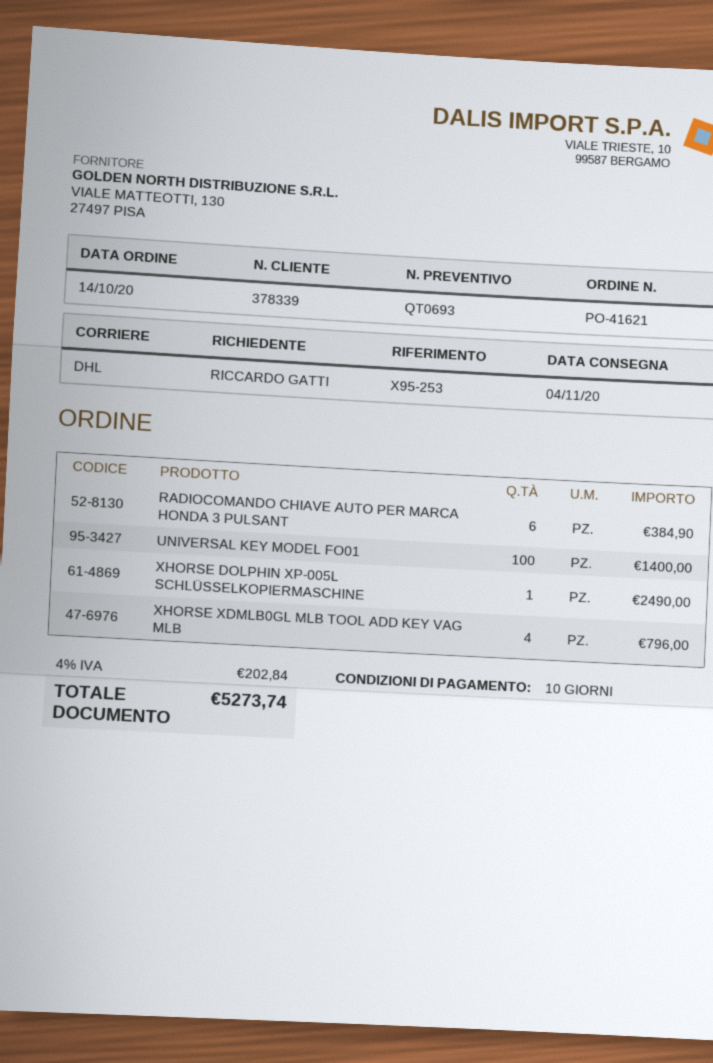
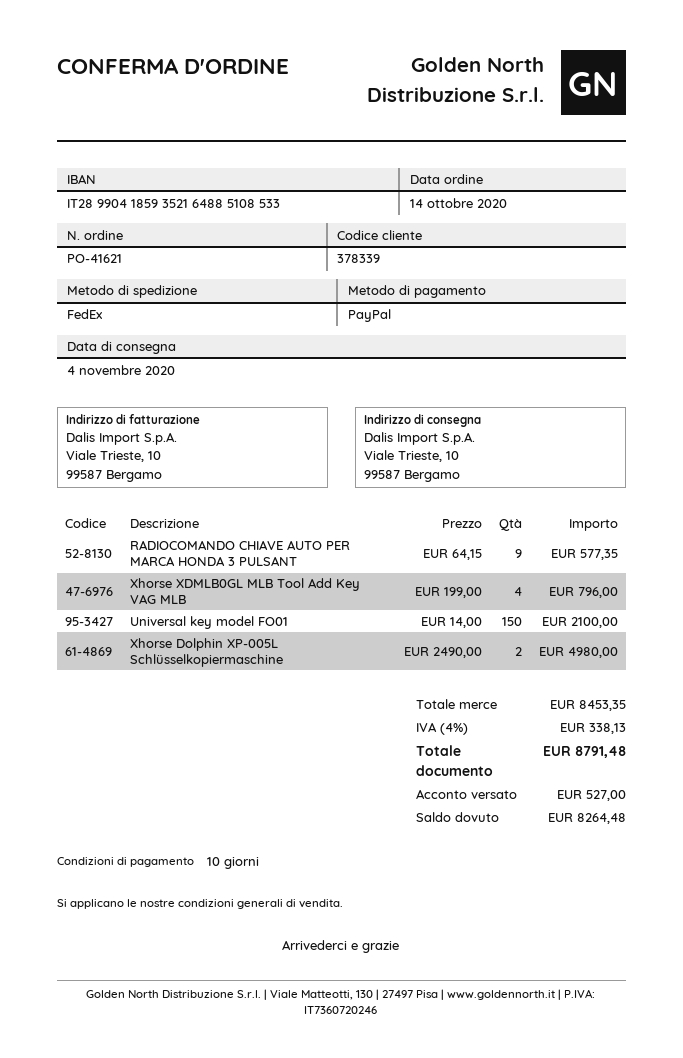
shipping method: DHL -> FedEx
RADIOCOMANDO CHIAVE AUTO PER MARCA HONDA 3 PULSANT: 6 for 384.90 -> 9 for 577.35
UNIVERSAL KEY MODEL FO01: 100 for 1400.00 -> 150 for 2100.00
XHORSE DOLPHIN XP-005L SCHLÜSSELKOPIERMASCHINE: 1 for 2490.00 -> 2 for 4980.00
tax: 4% = 202.84 -> 4% = 338.13
total: 5273.74 -> 8791.48

